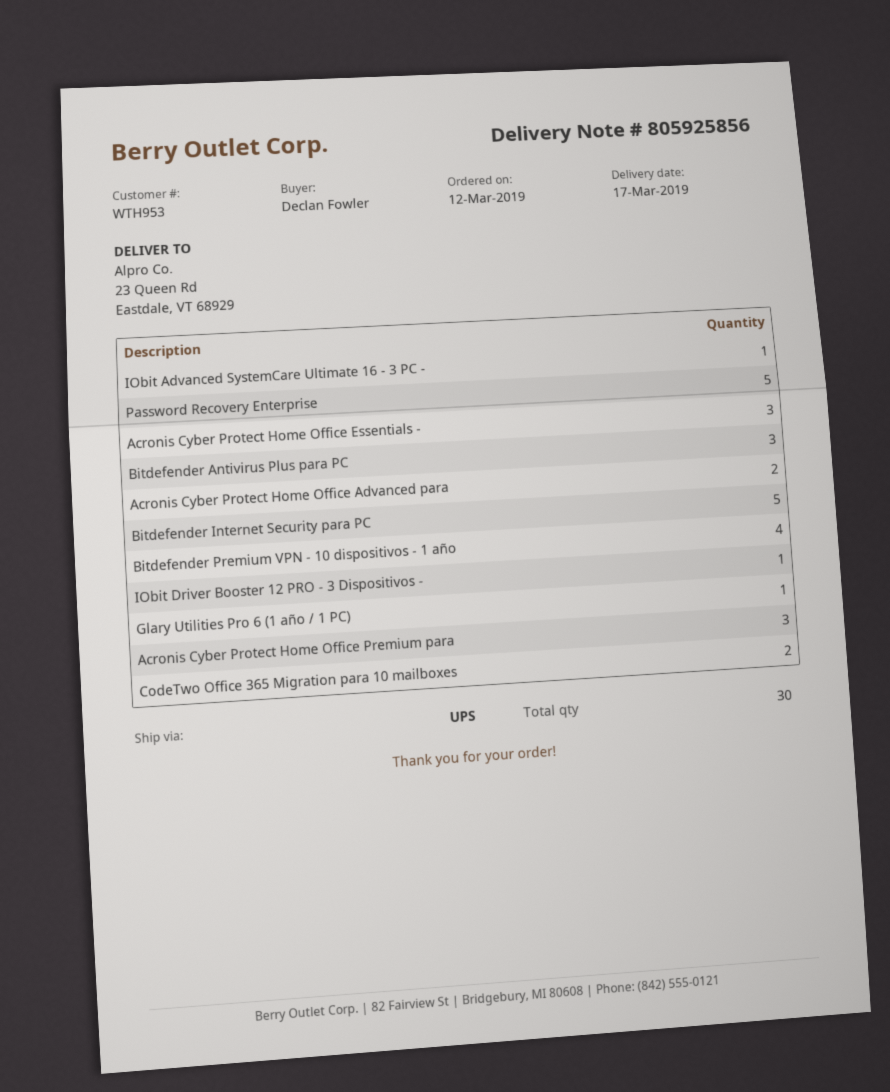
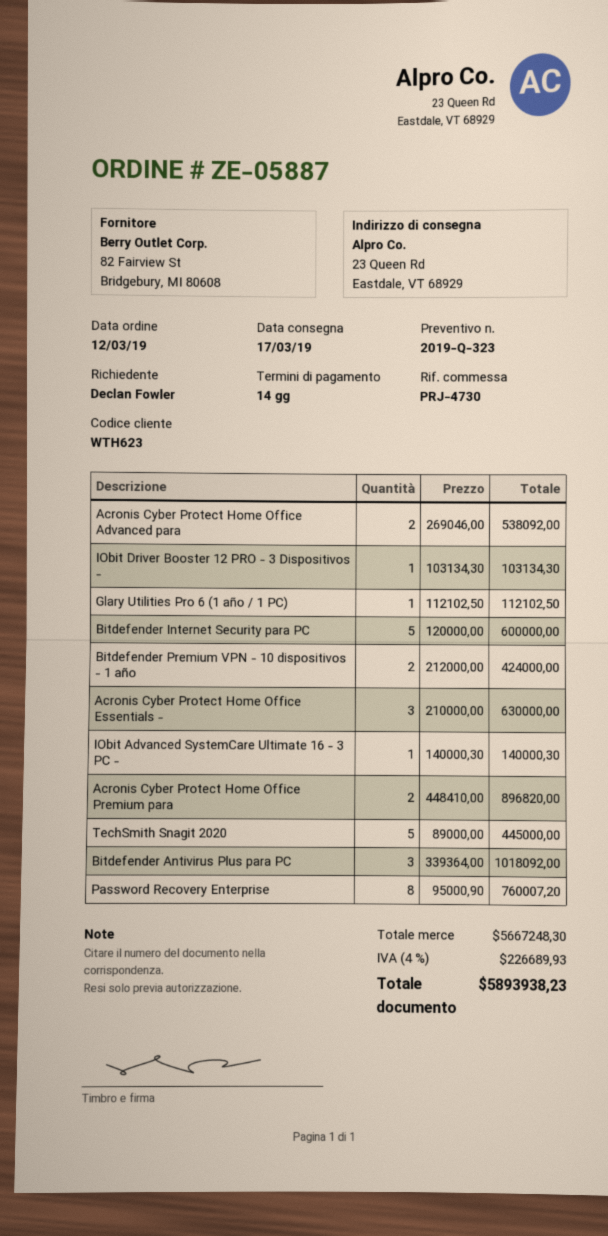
customer number: WTH953 -> WTH623
Password Recovery Enterprise: 5 -> 8
Bitdefender Premium VPN - 10 dispositivos - 1 año: 4 -> 2
Acronis Cyber Protect Home Office Premium para: 3 -> 2
CodeTwo Office 365 Migration para 10 mailboxes: 2 -> none
TechSmith Snagit 2020: none -> 5

